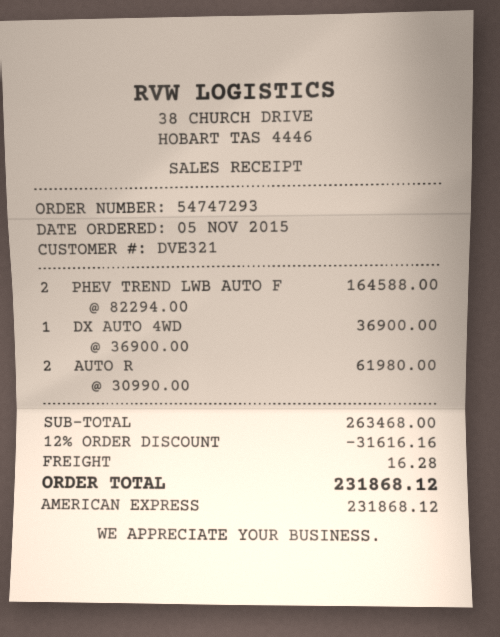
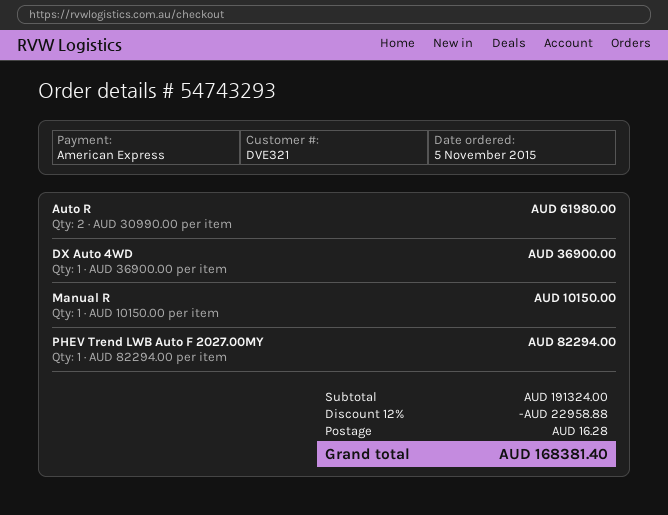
order number: 54747293 -> 54743293
PHEV TREND LWB AUTO F: 2 x 82294.00 = 164588.00 -> 1 x 82294.00 = 82294.00
Manual R: none -> 1 x 10150.00 = 10150.00
subtotal: 263468.00 -> 191324.00
discount: 12% = 31616.16 -> 12% = 22958.88
total: 231868.12 -> 168381.40

